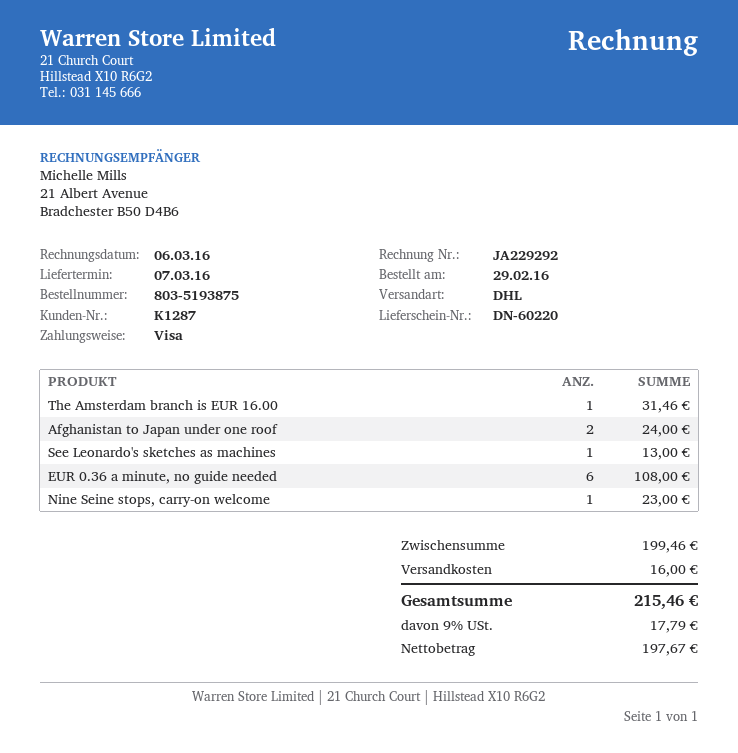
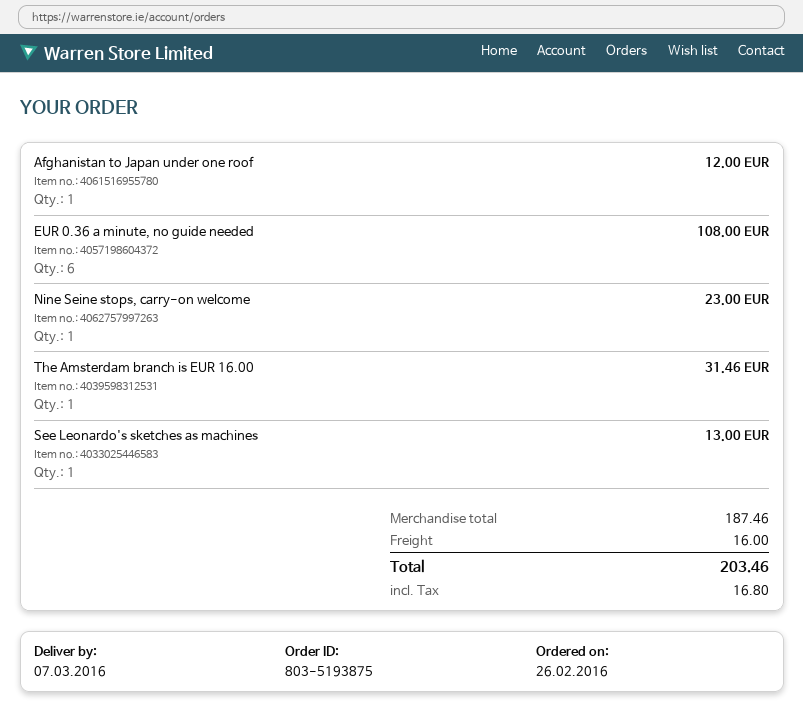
order date: 2016-02-29 -> 2016-02-26
Afghanistan to Japan under one roof: 2 for 24.00 -> 1 for 12.00
subtotal: 199.46 -> 187.46
tax: 17.79 -> 16.80
total: 215.46 -> 203.46

